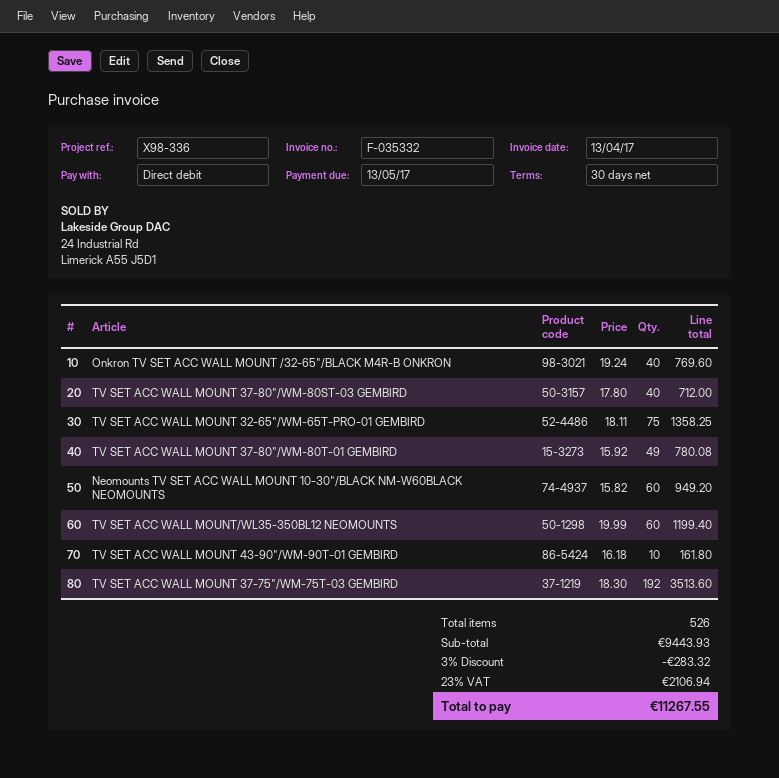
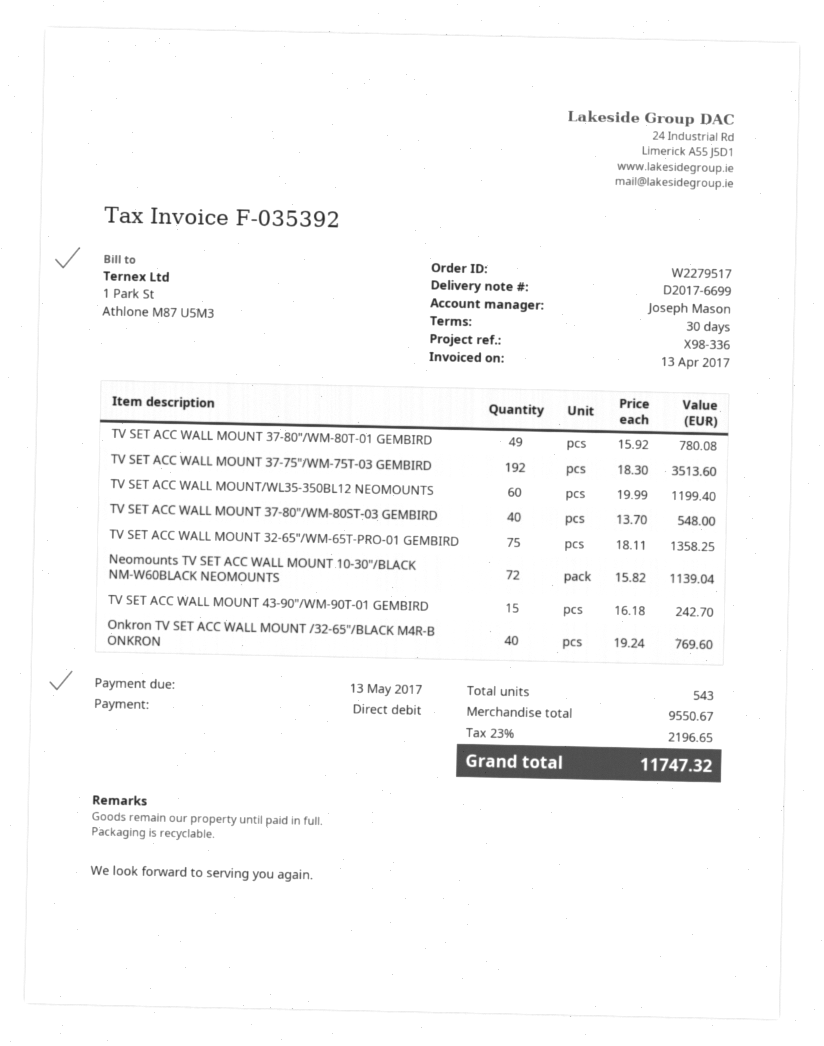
invoice number: F-035332 -> F-035392
TV SET ACC WALL MOUNT 37-80"/WM-80ST-03 GEMBIRD: 40 x 17.80 = 712.00 -> 40 x 13.70 = 548.00
Neomounts TV SET ACC WALL MOUNT 10-30"/BLACK NM-W60BLACK NEOMOUNTS: 60 x 15.82 = 949.20 -> 72 x 15.82 = 1139.04
TV SET ACC WALL MOUNT 43-90"/WM-90T-01 GEMBIRD: 10 x 16.18 = 161.80 -> 15 x 16.18 = 242.70
total quantity: 526 -> 543
subtotal: 9443.93 -> 9550.67
discount: 3% = 283.32 -> none
tax: 23% = 2106.94 -> 23% = 2196.65
total: 11267.55 -> 11747.32

